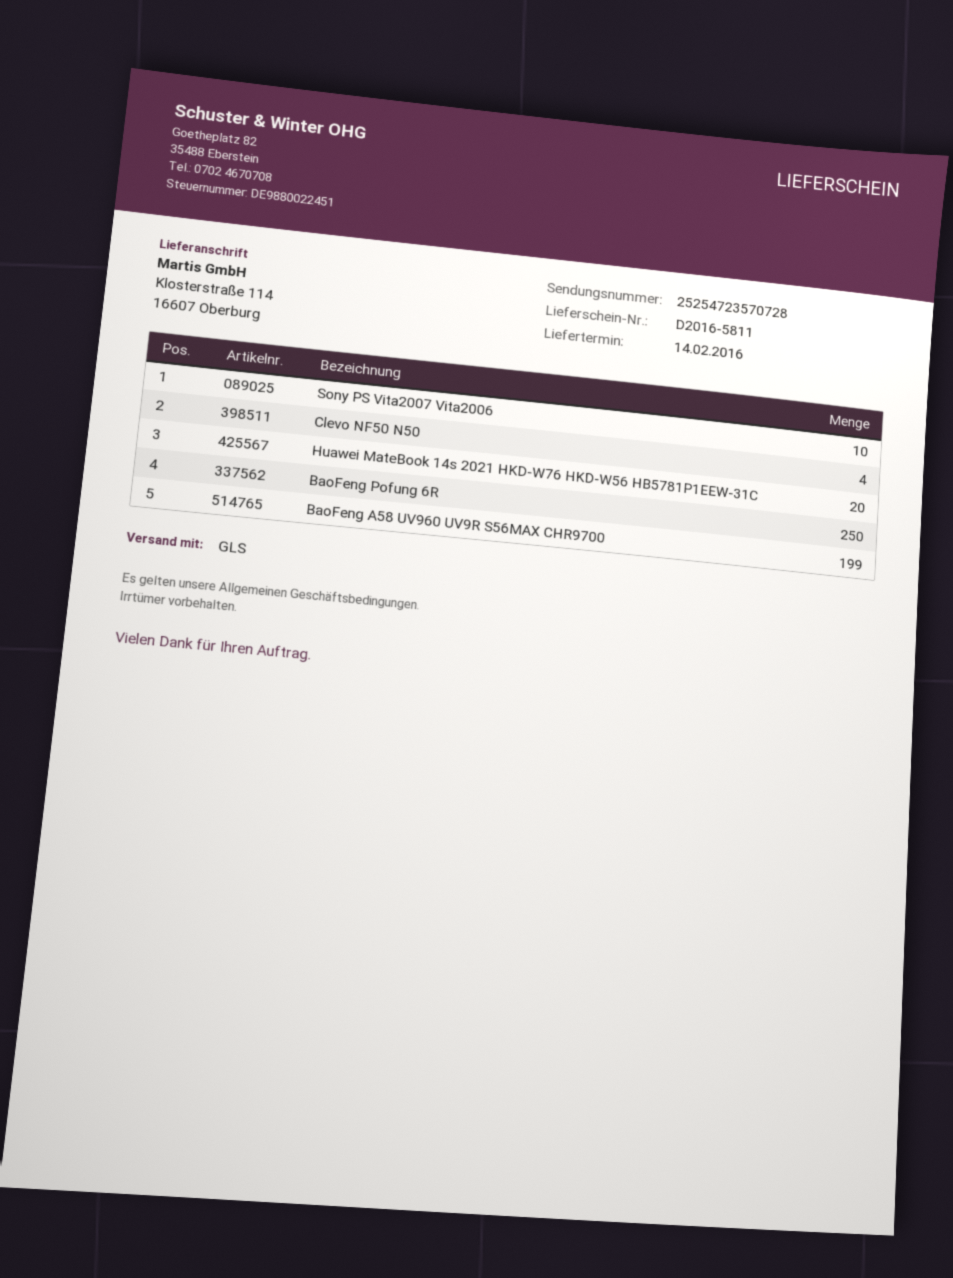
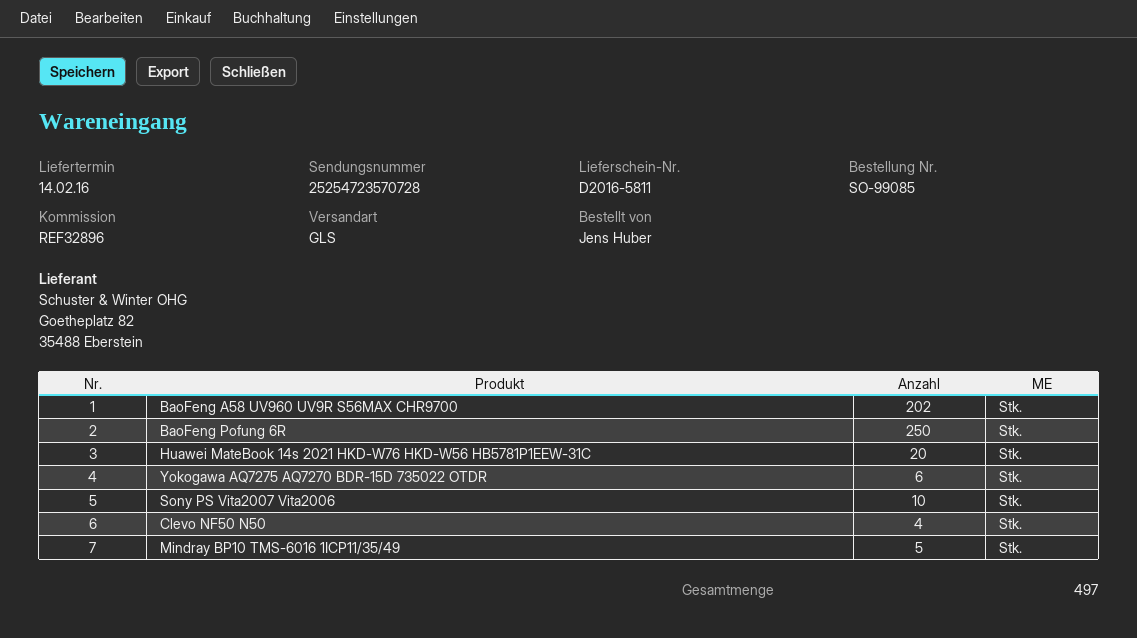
BaoFeng A58 UV960 UV9R S56MAX CHR9700: 199 -> 202
Yokogawa AQ7275 AQ7270 BDR-15D 735022 OTDR: none -> 6
Mindray BP10 TMS-6016 1ICP11/35/49: none -> 5

